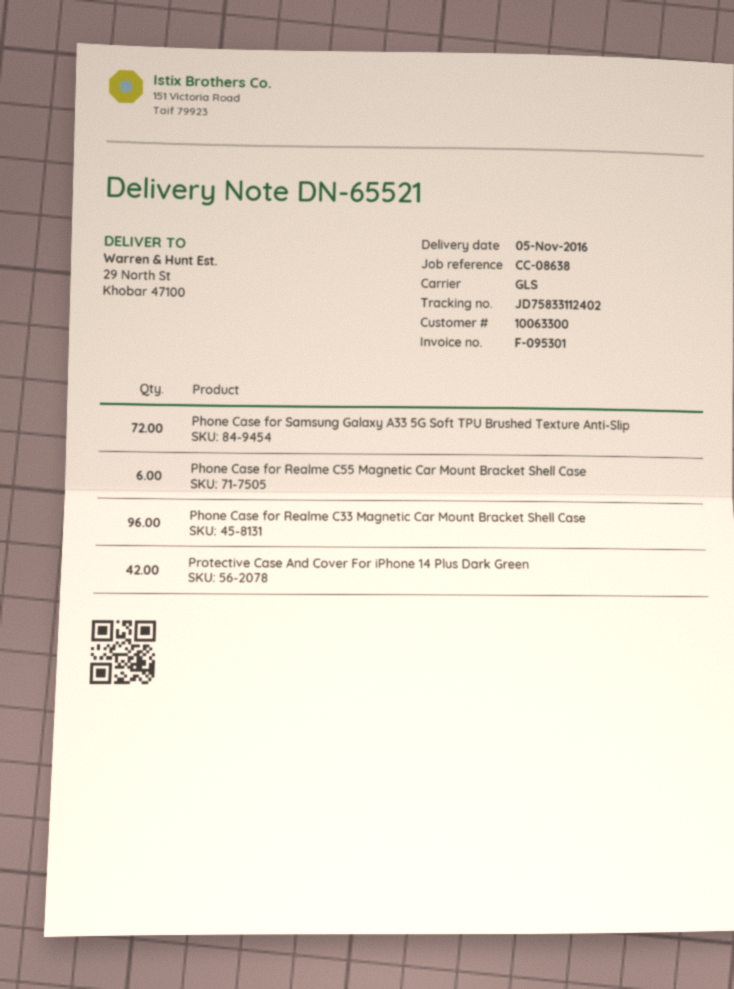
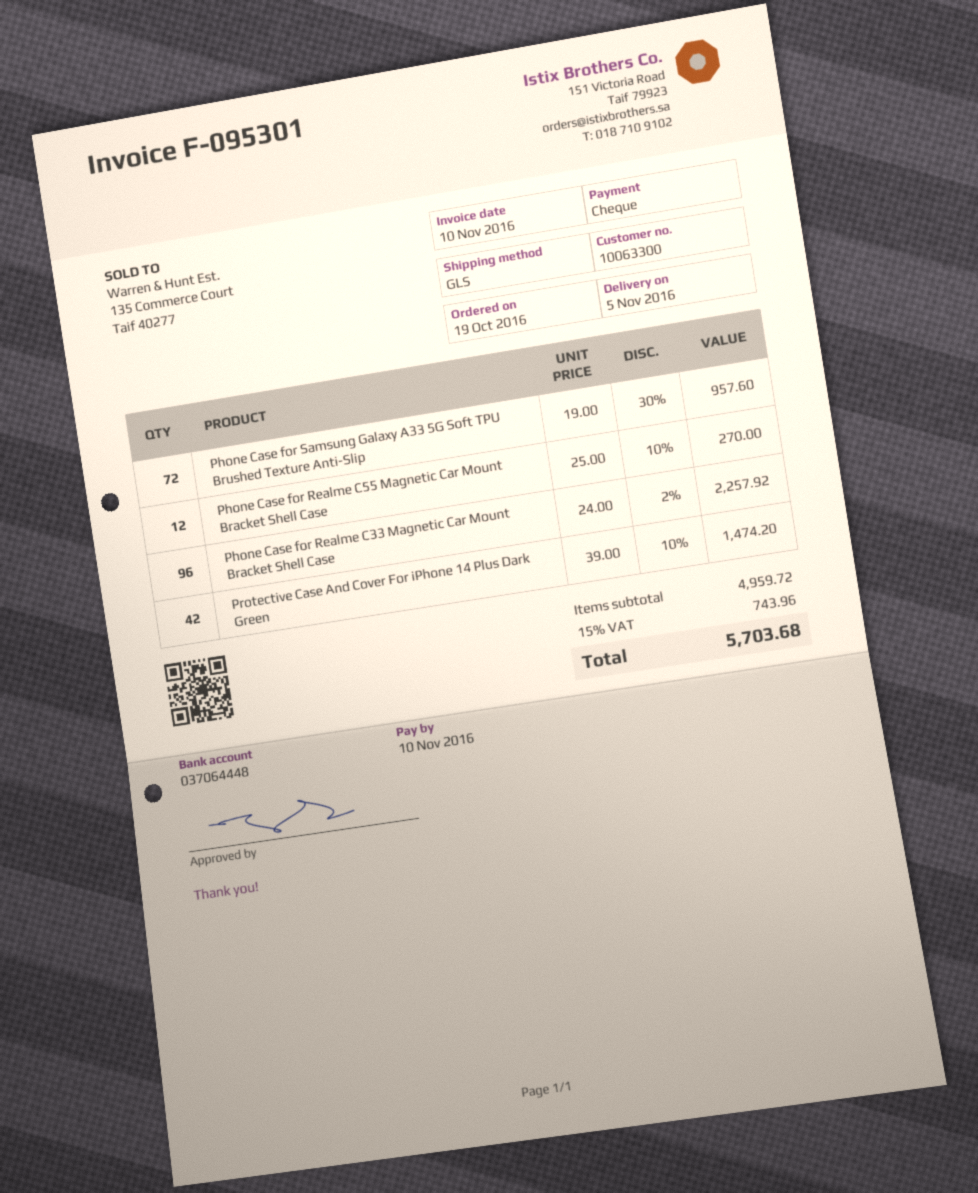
Phone Case for Realme C55 Magnetic Car Mount Bracket Shell Case: 6 -> 12

